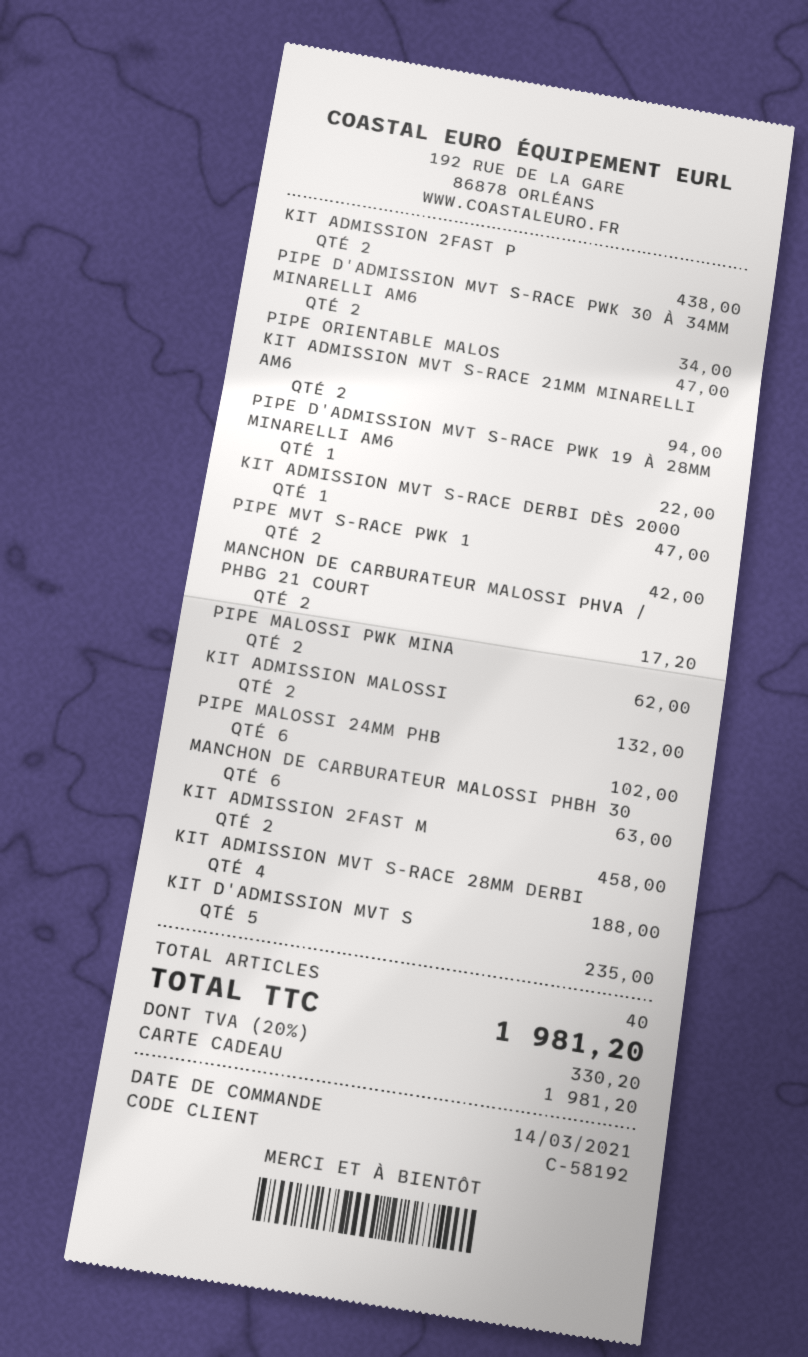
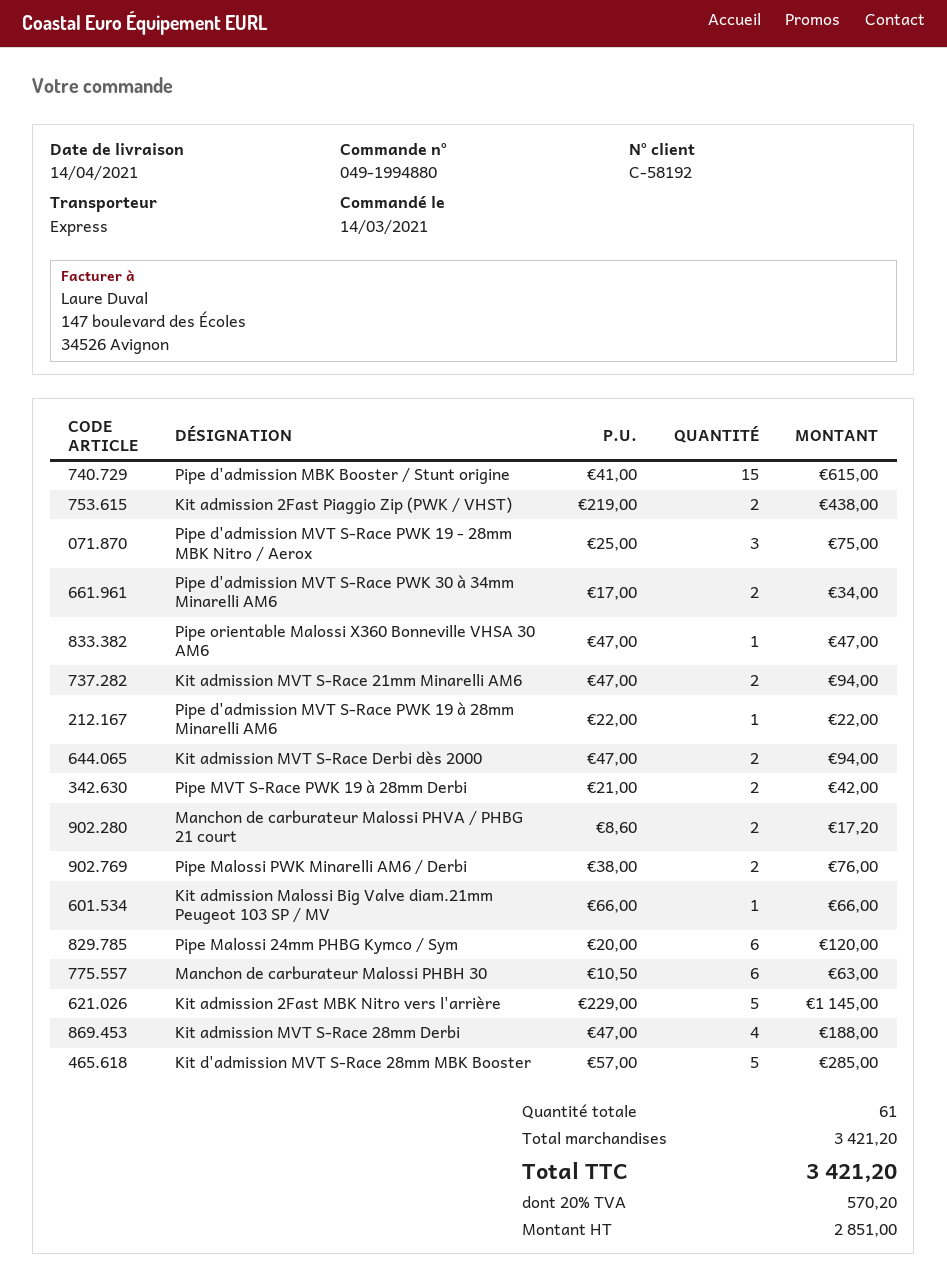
KIT ADMISSION MVT S-RACE DERBI DÈS 2000: 1 for 47.00 -> 2 for 94.00
PIPE MALOSSI PWK MINA: 2 for 62.00 -> 2 for 76.00
KIT ADMISSION MALOSSI: 2 for 132.00 -> 1 for 66.00
PIPE MALOSSI 24MM PHB: 6 for 102.00 -> 6 for 120.00
KIT ADMISSION 2FAST M: 2 for 458.00 -> 5 for 1145.00
KIT D'ADMISSION MVT S: 5 for 235.00 -> 5 for 285.00
Pipe d'admission MBK Booster / Stunt origine: none -> 15 for 615.00
Pipe d'admission MVT S-Race PWK 19 - 28mm MBK Nitro / Aerox: none -> 3 for 75.00
total quantity: 40 -> 61
tax: 20% = 330.20 -> 20% = 570.20
total: 1981.20 -> 3421.20

